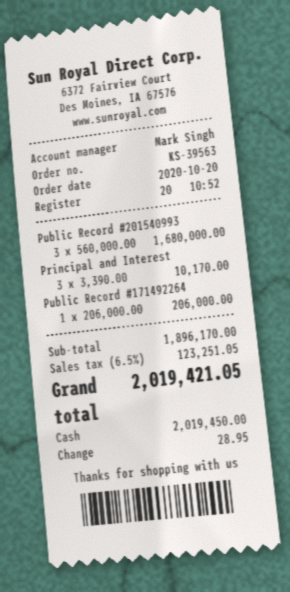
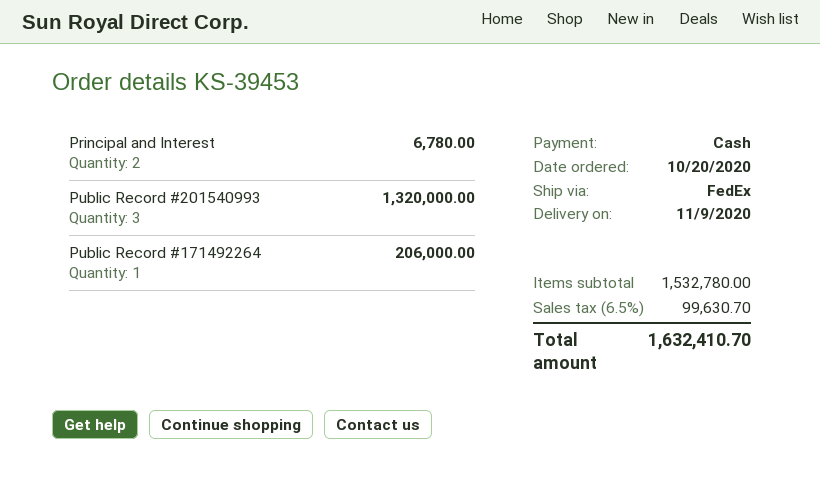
order number: KS-39563 -> KS-39453
Public Record #201540993: 3 for 1680000.00 -> 3 for 1320000.00
Principal and Interest: 3 for 10170.00 -> 2 for 6780.00
subtotal: 1896170.00 -> 1532780.00
tax: 6.5% = 123251.05 -> 6.5% = 99630.70
total: 2019421.05 -> 1632410.70

